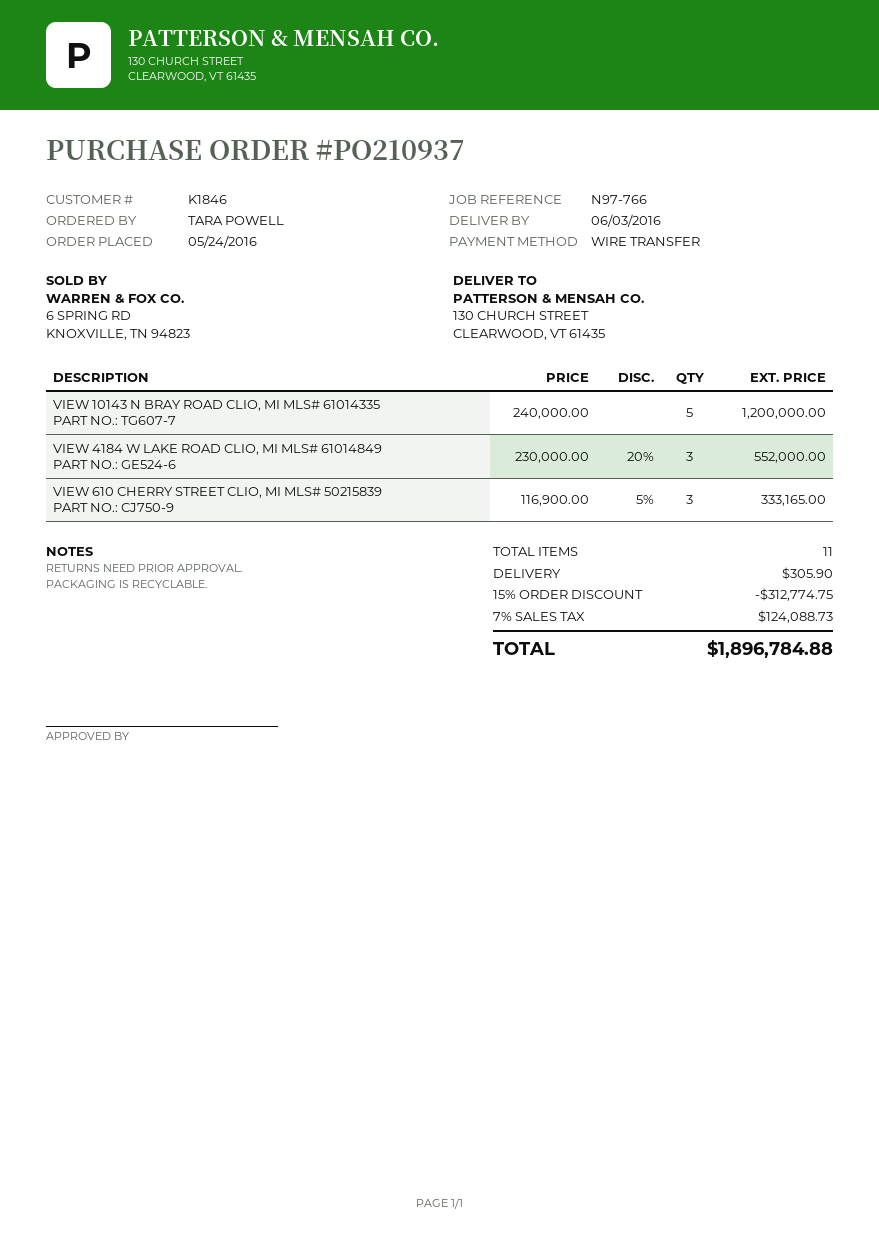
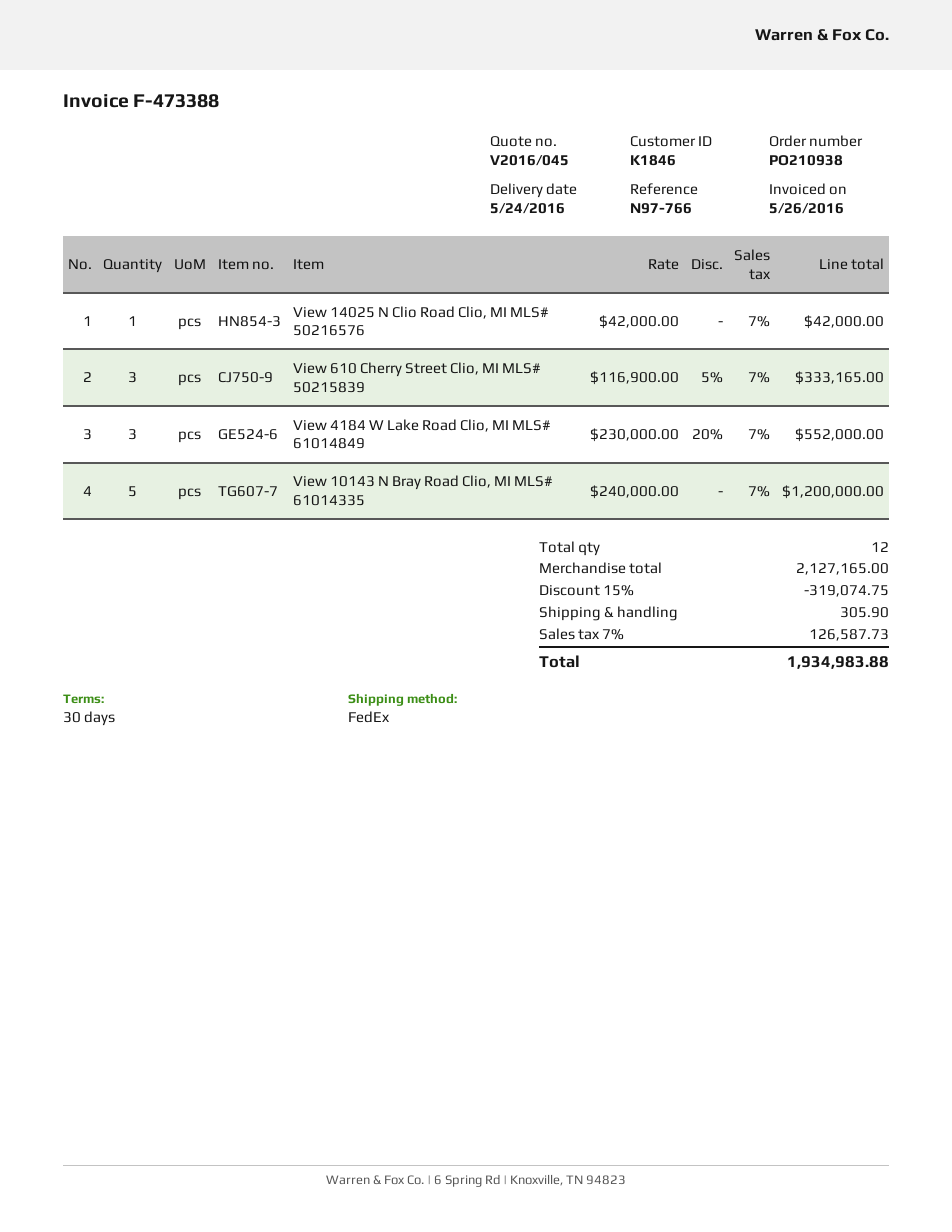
order number: PO210937 -> PO210938
delivery date: 2016-06-03 -> 2016-05-24
View 14025 N Clio Road Clio, MI MLS# 50216576: none -> 1 x 42000.00 = 42000.00
total quantity: 11 -> 12
discount: 15% = 312774.75 -> 15% = 319074.75
tax: 7% = 124088.73 -> 7% = 126587.73
total: 1896784.88 -> 1934983.88

